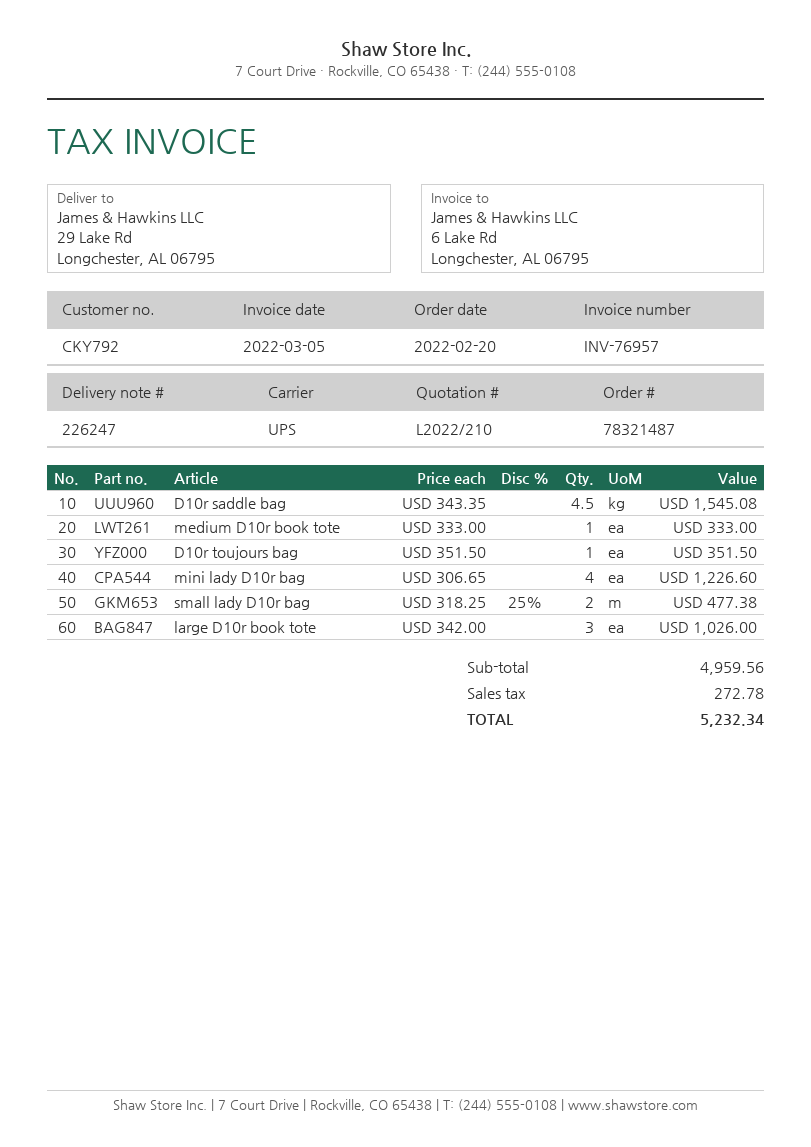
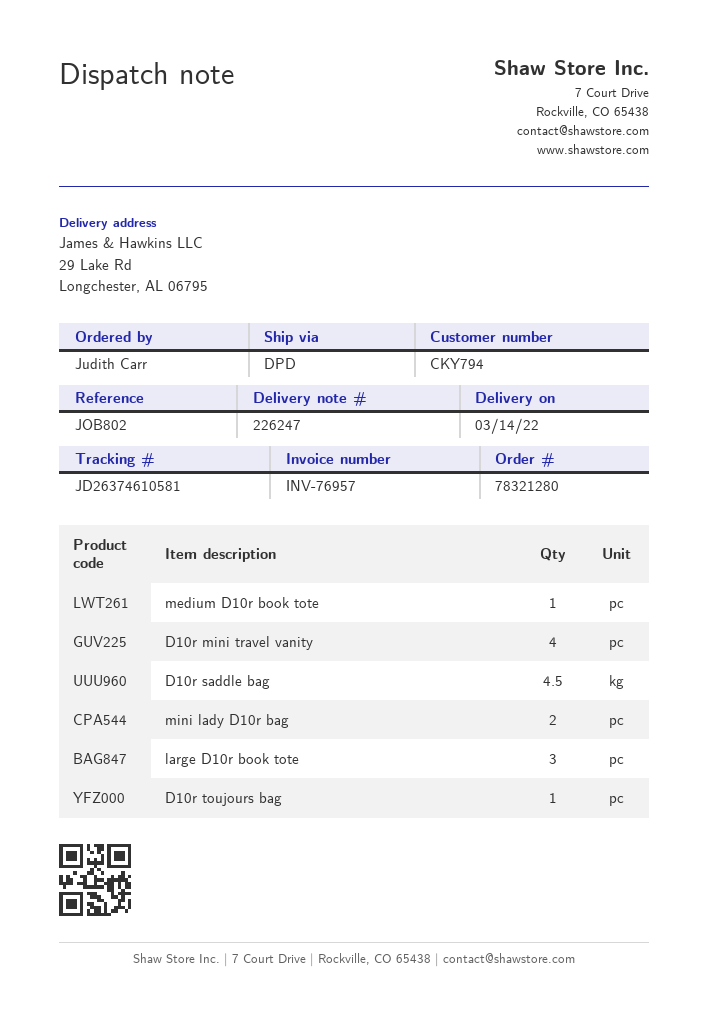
order number: 78321487 -> 78321280
customer number: CKY792 -> CKY794
shipping method: UPS -> DPD
mini lady D10r bag: 4 -> 2
small lady D10r bag: 2 -> none
D10r mini travel vanity: none -> 4

